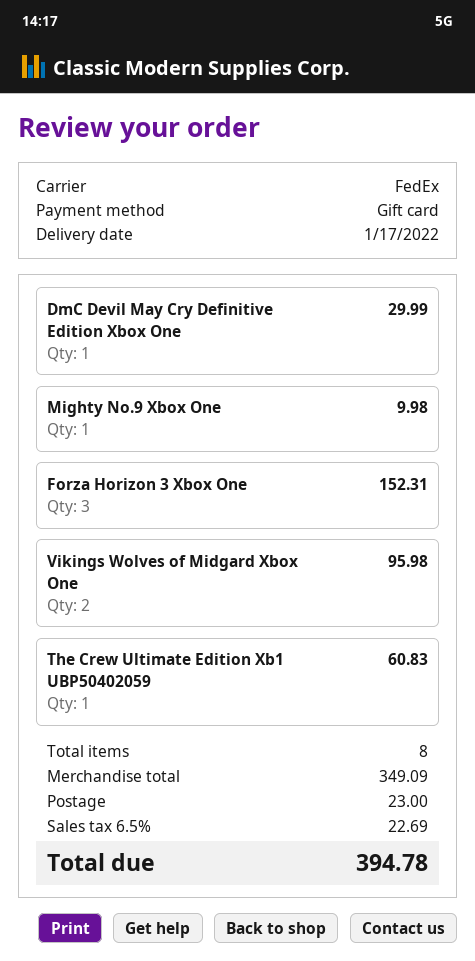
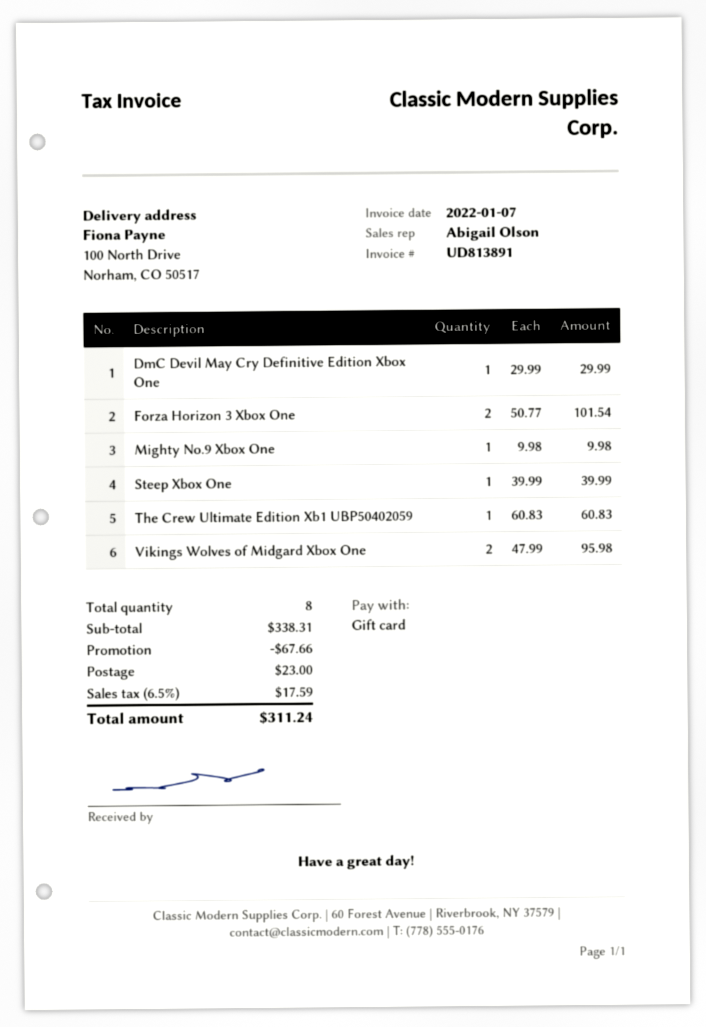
Forza Horizon 3 Xbox One: 3 for 152.31 -> 2 for 101.54
Steep Xbox One: none -> 1 for 39.99
subtotal: 349.09 -> 338.31
discount: none -> 67.66
tax: 6.5% = 22.69 -> 6.5% = 17.59
total: 394.78 -> 311.24

